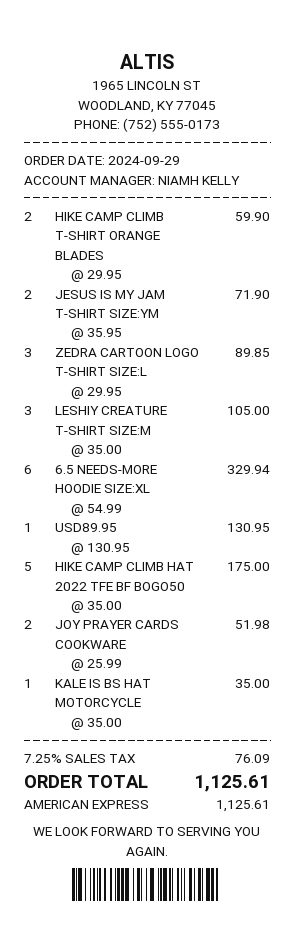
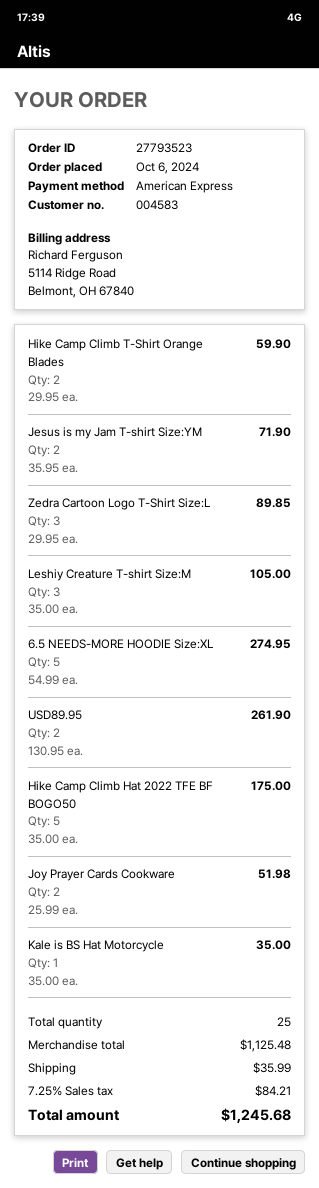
order date: 2024-09-29 -> 2024-10-06
6.5 NEEDS-MORE HOODIE SIZE:XL: 6 x 54.99 = 329.94 -> 5 x 54.99 = 274.95
USD89.95: 1 x 130.95 = 130.95 -> 2 x 130.95 = 261.90
shipping: none -> 35.99
tax: 7.25% = 76.09 -> 7.25% = 84.21
total: 1125.61 -> 1245.68

